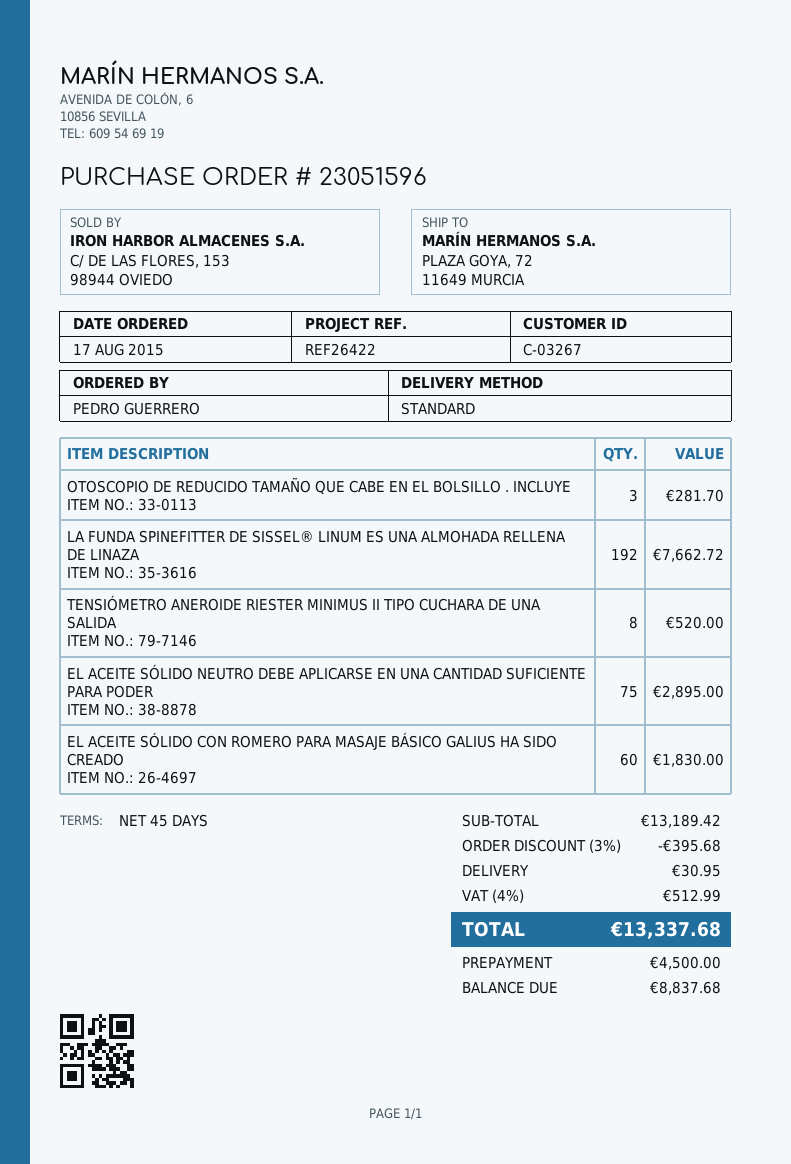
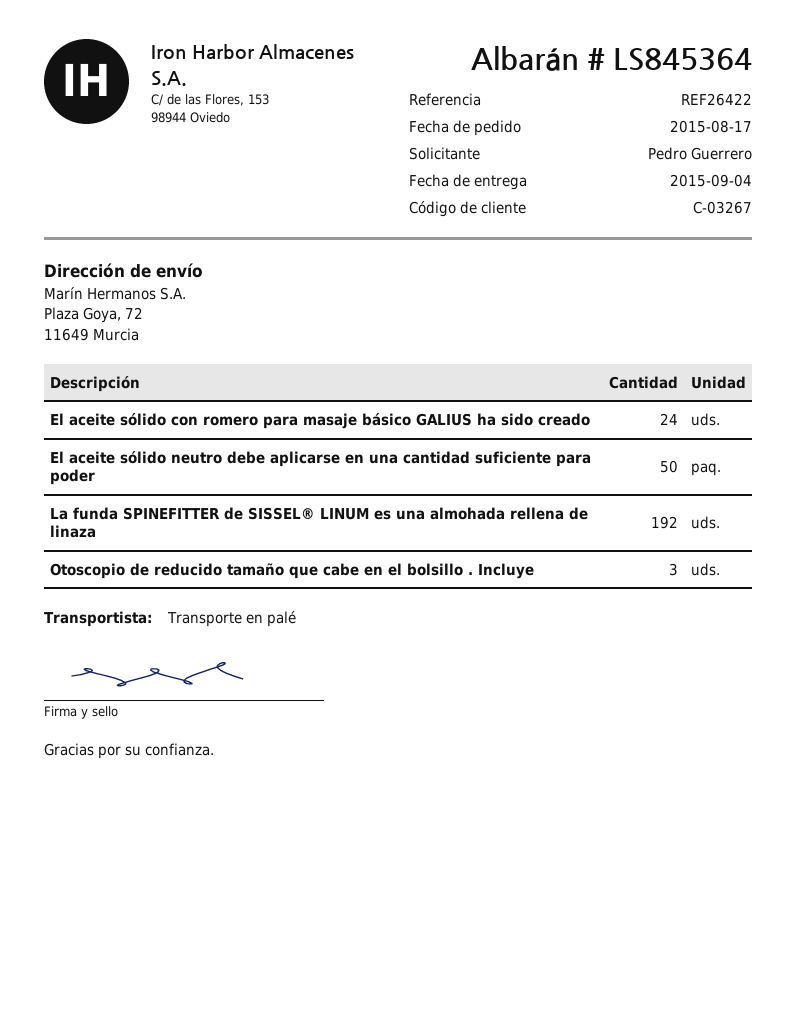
shipping method: standard -> pallet freight
TENSIÓMETRO ANEROIDE RIESTER MINIMUS II TIPO CUCHARA DE UNA SALIDA: 8 -> none
EL ACEITE SÓLIDO NEUTRO DEBE APLICARSE EN UNA CANTIDAD SUFICIENTE PARA PODER: 75 -> 50
EL ACEITE SÓLIDO CON ROMERO PARA MASAJE BÁSICO GALIUS HA SIDO CREADO: 60 -> 24

